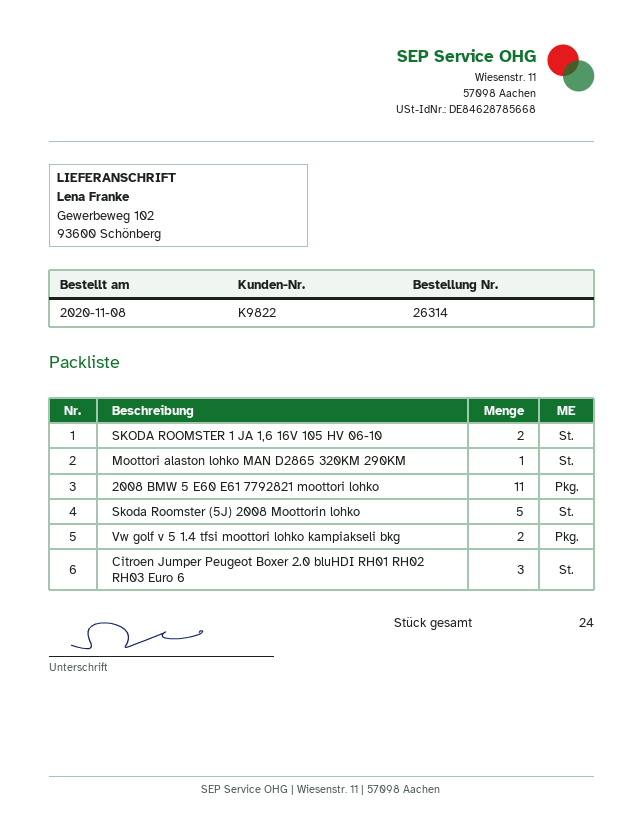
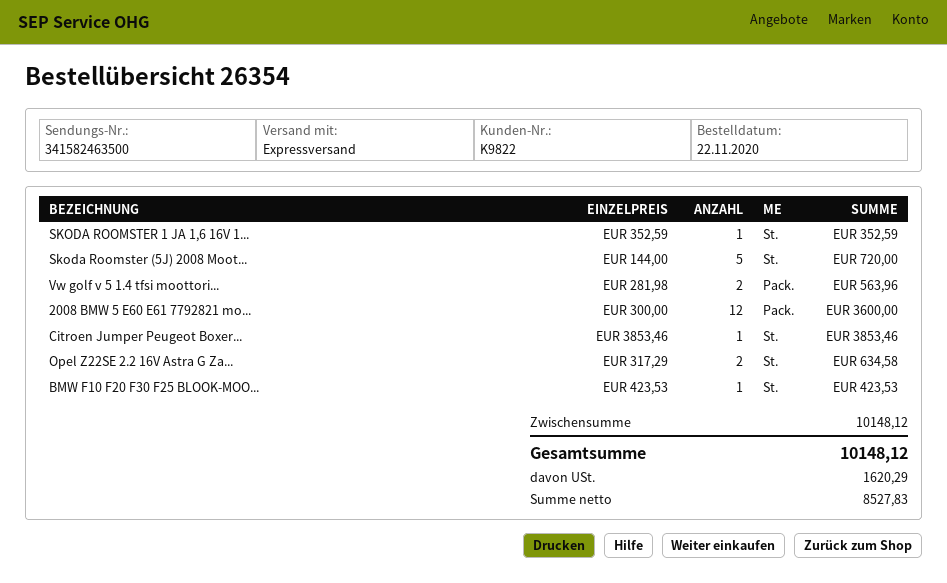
order number: 26314 -> 26354
order date: 2020-11-08 -> 2020-11-22
SKODA ROOMSTER 1 JA 1,6 16V 105 HV 06-10: 2 -> 1
Moottori alaston lohko MAN D2865 320KM 290KM: 1 -> none
2008 BMW 5 E60 E61 7792821 moottori lohko: 11 -> 12
Citroen Jumper Peugeot Boxer 2.0 bluHDI RH01 RH02 RH03 Euro 6: 3 -> 1
Opel Z22SE 2.2 16V Astra G Za...: none -> 2
BMW F10 F20 F30 F25 BLOOK-MOO...: none -> 1

